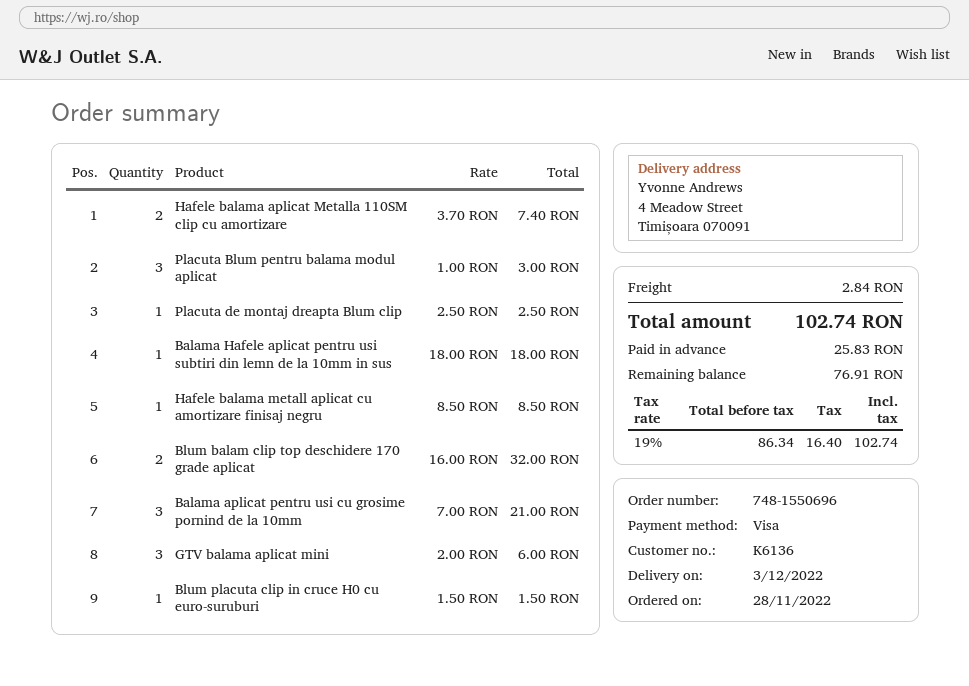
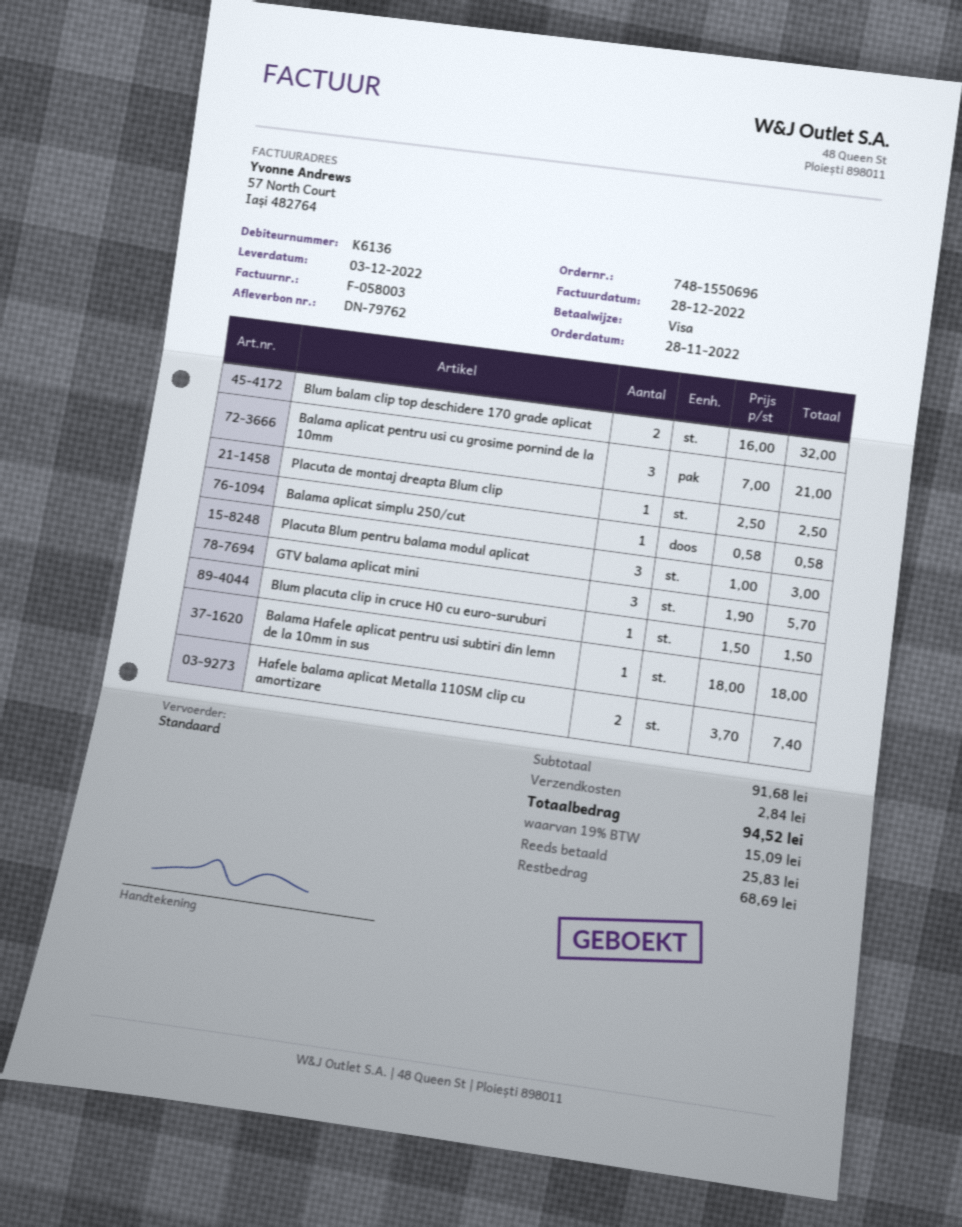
Hafele balama metall aplicat cu amortizare finisaj negru: 1 x 8.50 = 8.50 -> none
GTV balama aplicat mini: 3 x 2.00 = 6.00 -> 3 x 1.90 = 5.70
Balama aplicat simplu 250/cut: none -> 1 x 0.58 = 0.58
tax: 19% = 16.40 -> 19% = 15.09
total: 102.74 -> 94.52
balance: 76.91 -> 68.69

